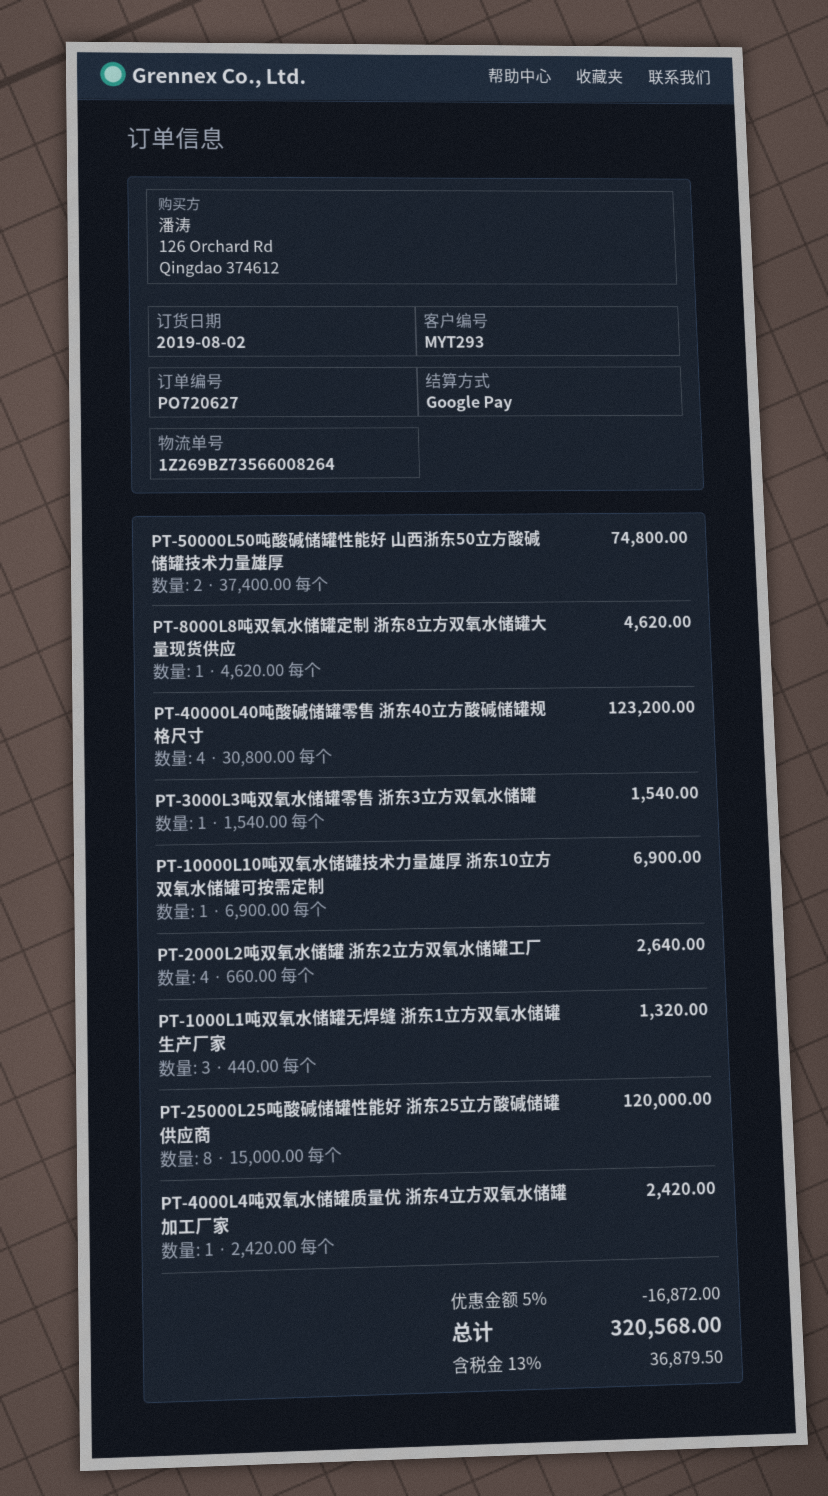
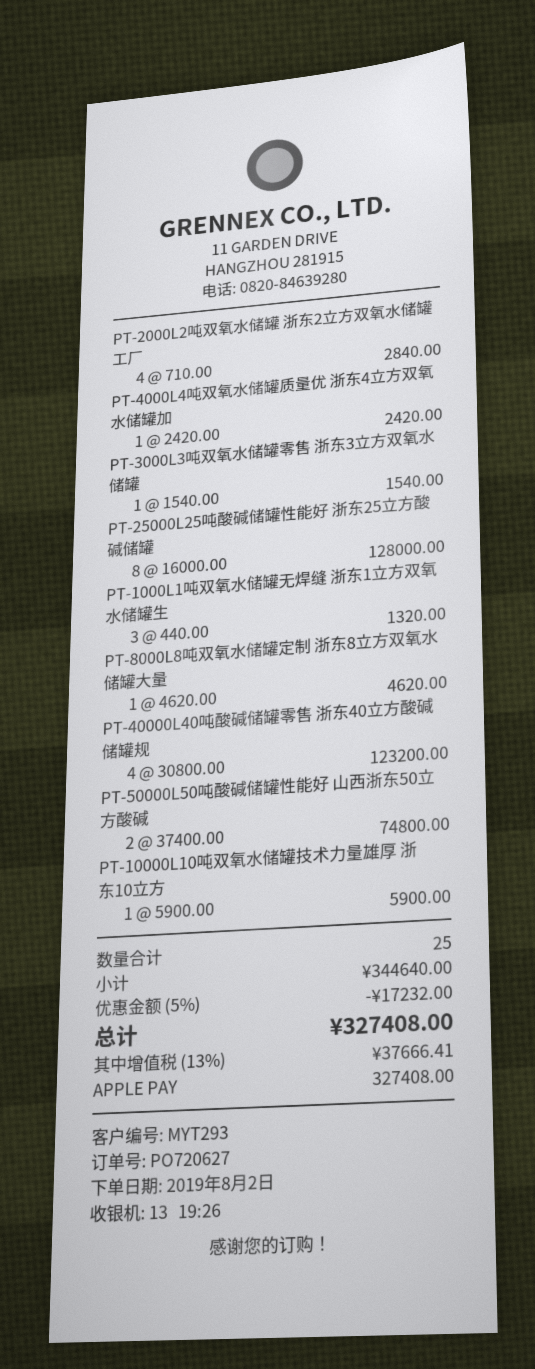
payment method: Google Pay -> Apple Pay
PT-10000L10吨双氧水储罐技术力量雄厚 浙东10立方双氧水储罐可按需定制: 1 x 6900.00 = 6900.00 -> 1 x 5900.00 = 5900.00
PT-2000L2吨双氧水储罐 浙东2立方双氧水储罐工厂: 4 x 660.00 = 2640.00 -> 4 x 710.00 = 2840.00
PT-25000L25吨酸碱储罐性能好 浙东25立方酸碱储罐供应商: 8 x 15000.00 = 120000.00 -> 8 x 16000.00 = 128000.00
discount: 5% = 16872.00 -> 5% = 17232.00
tax: 13% = 36879.50 -> 13% = 37666.41
total: 320568.00 -> 327408.00

